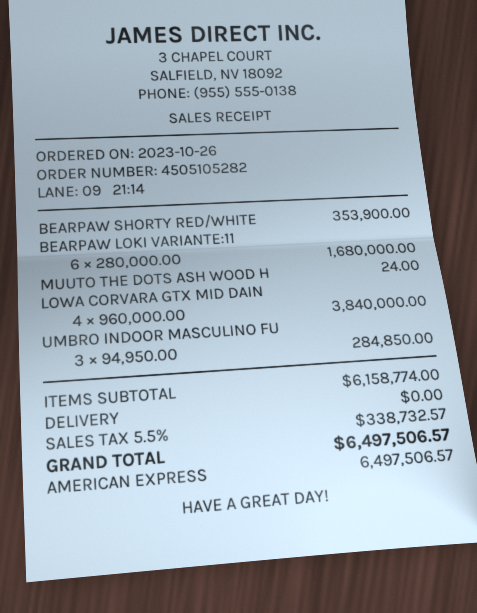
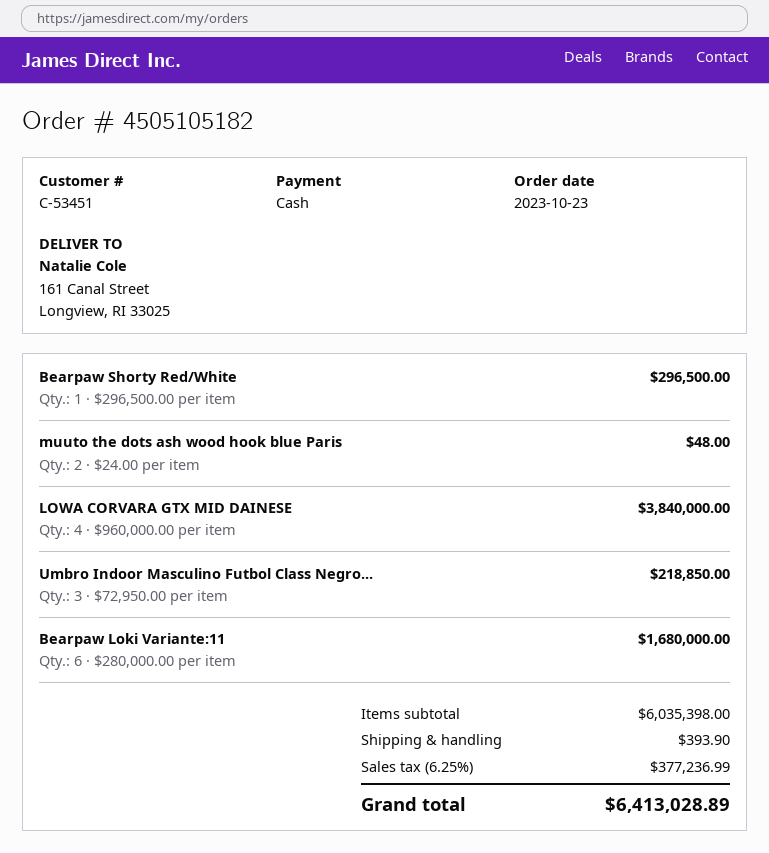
order number: 4505105282 -> 4505105182
order date: 2023-10-26 -> 2023-10-23
payment method: American Express -> cash
BEARPAW SHORTY RED/WHITE: 1 x 353900.00 = 353900.00 -> 1 x 296500.00 = 296500.00
MUUTO THE DOTS ASH WOOD H: 1 x 24.00 = 24.00 -> 2 x 24.00 = 48.00
UMBRO INDOOR MASCULINO FU: 3 x 94950.00 = 284850.00 -> 3 x 72950.00 = 218850.00
subtotal: 6158774.00 -> 6035398.00
shipping: 0.00 -> 393.90
tax: 5.5% = 338732.57 -> 6.25% = 377236.99
total: 6497506.57 -> 6413028.89

